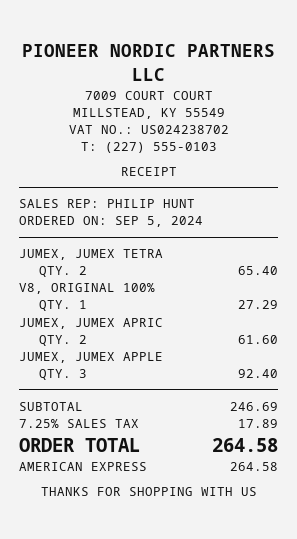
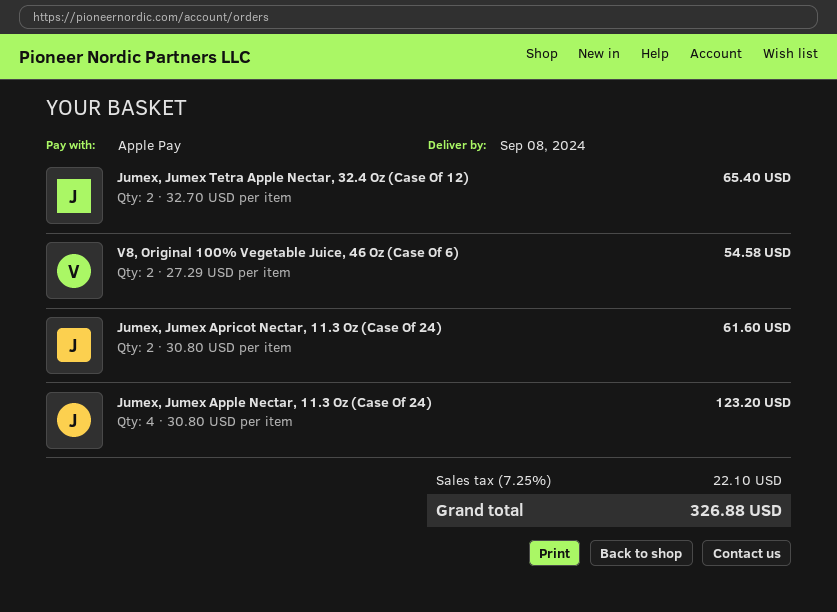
payment method: American Express -> Apple Pay
V8, ORIGINAL 100%: 1 for 27.29 -> 2 for 54.58
JUMEX, JUMEX APPLE: 3 for 92.40 -> 4 for 123.20
tax: 7.25% = 17.89 -> 7.25% = 22.10
total: 264.58 -> 326.88

